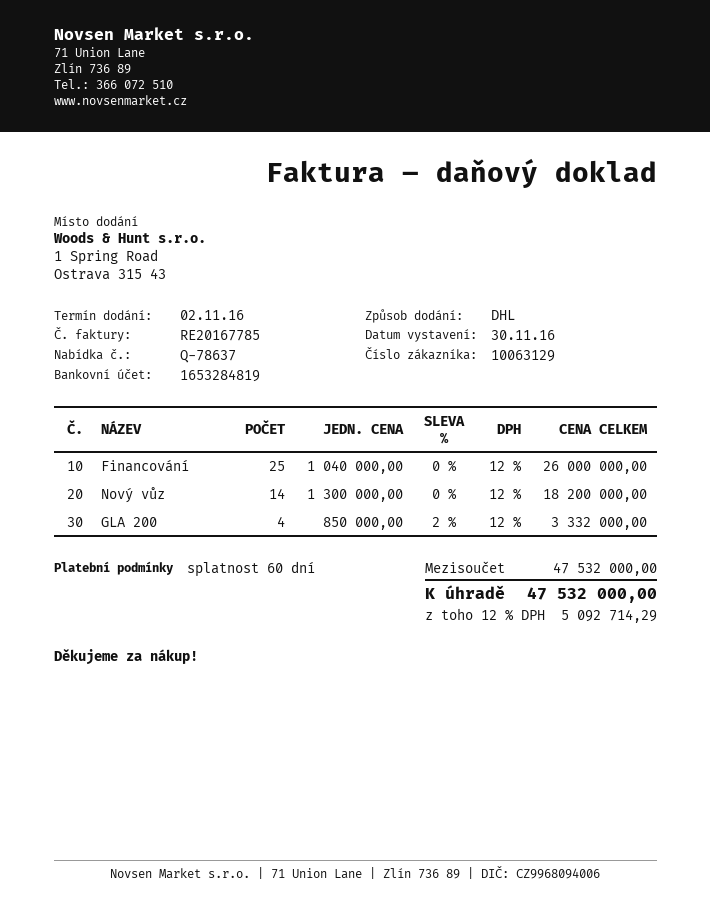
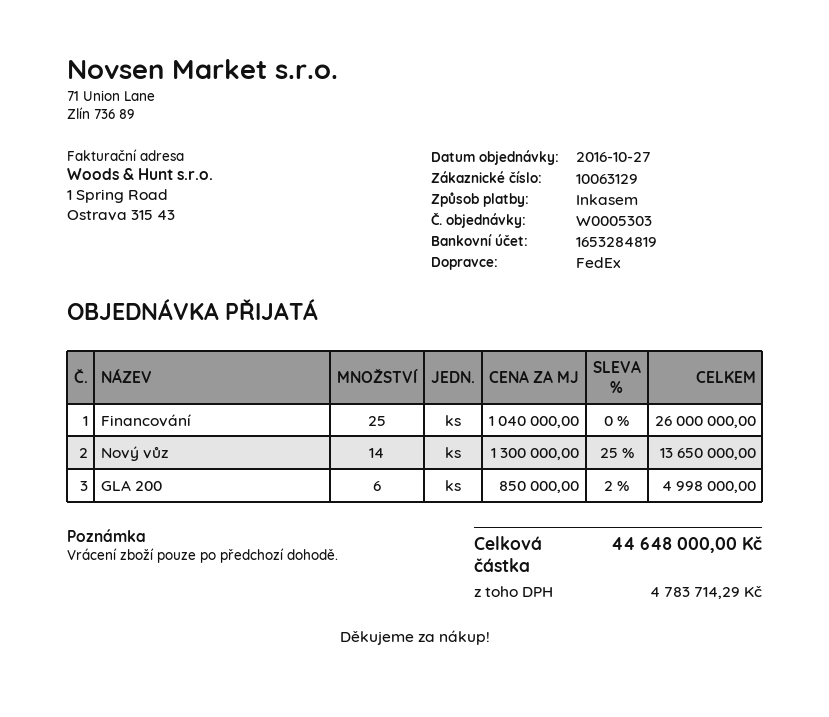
shipping method: DHL -> FedEx
Nový vůz: 14 x 1300000.00 = 18200000.00 -> 14 x 1300000.00 - 25% = 13650000.00
GLA 200: 4 x 850000.00 - 2% = 3332000.00 -> 6 x 850000.00 - 2% = 4998000.00
tax: 5092714.29 -> 4783714.29
total: 47532000.00 -> 44648000.00

